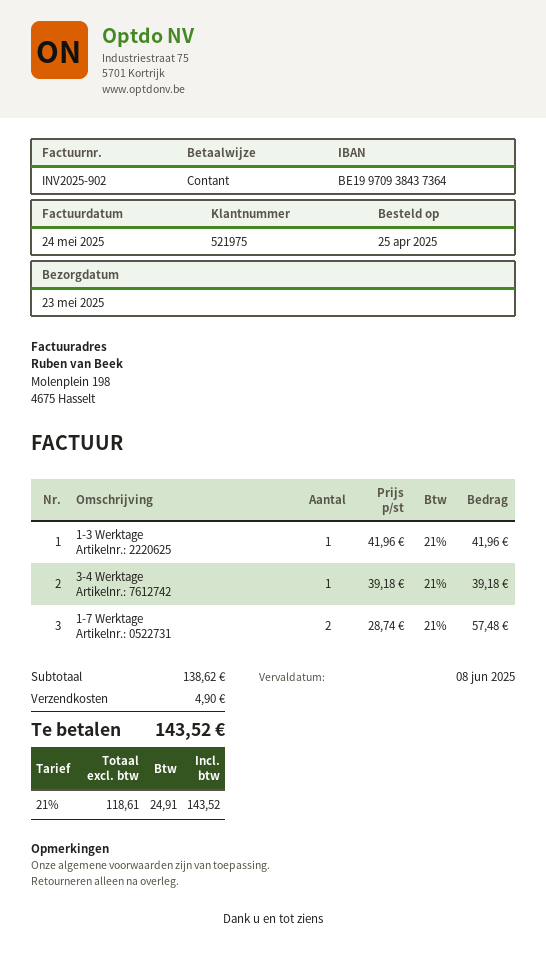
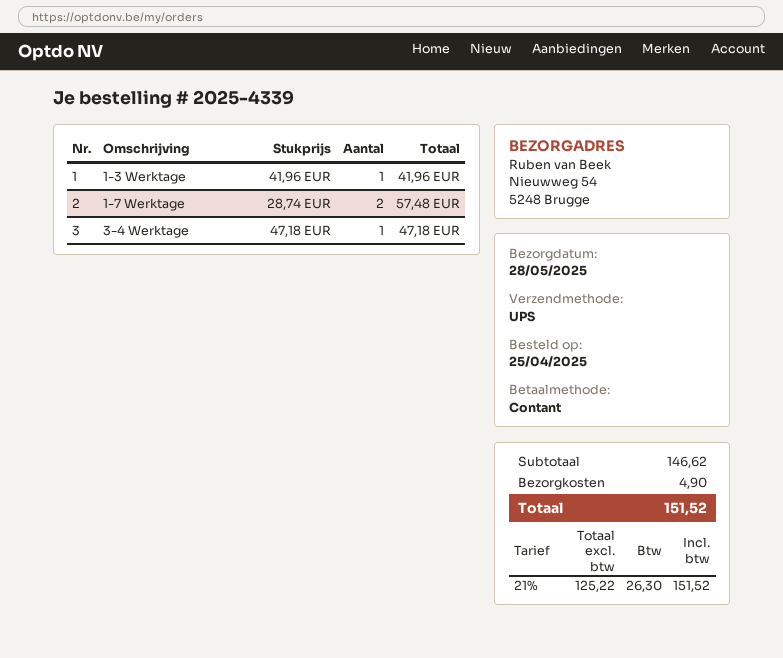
delivery date: 2025-05-23 -> 2025-05-28
3-4 Werktage: 1 x 39.18 = 39.18 -> 1 x 47.18 = 47.18
subtotal: 138.62 -> 146.62
net: 118.61 -> 125.22
tax: 21% = 24.91 -> 21% = 26.30
total: 143.52 -> 151.52

